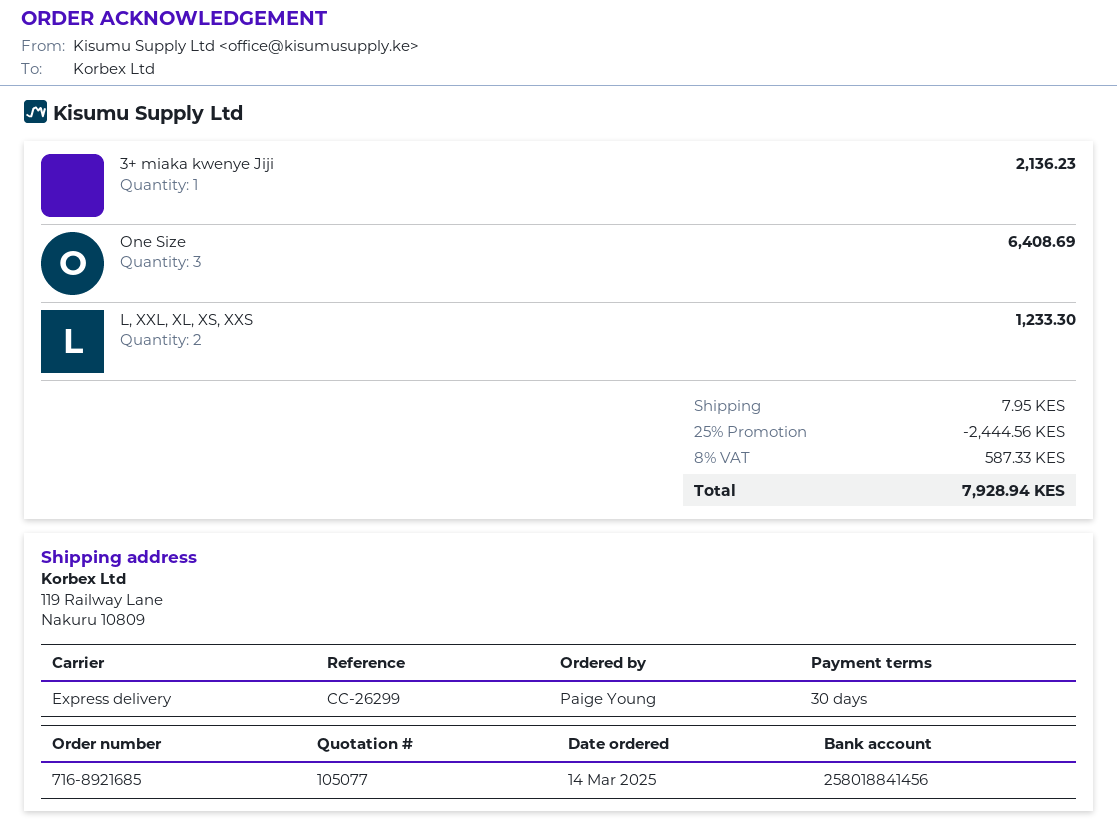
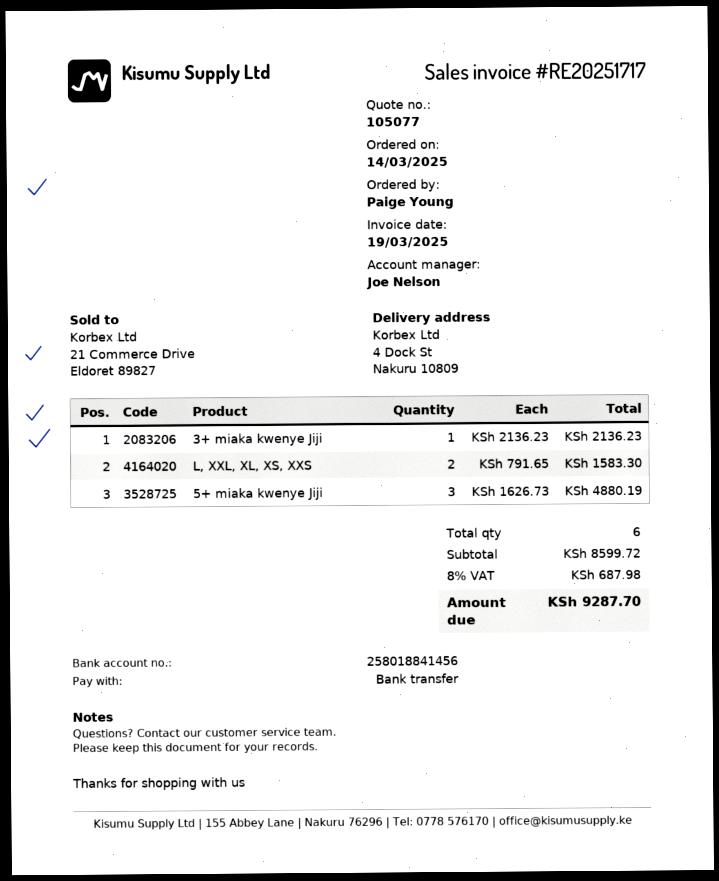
ship to: 119 Railway Lane, Nakuru 10809 -> 4 Dock St, Nakuru 10809
One Size: 3 for 6408.69 -> none
L, XXL, XL, XS, XXS: 2 for 1233.30 -> 2 for 1583.30
5+ miaka kwenye Jiji: none -> 3 for 4880.19
discount: 25% = 2444.56 -> none
shipping: 7.95 -> none
tax: 8% = 587.33 -> 8% = 687.98
total: 7928.94 -> 9287.70

